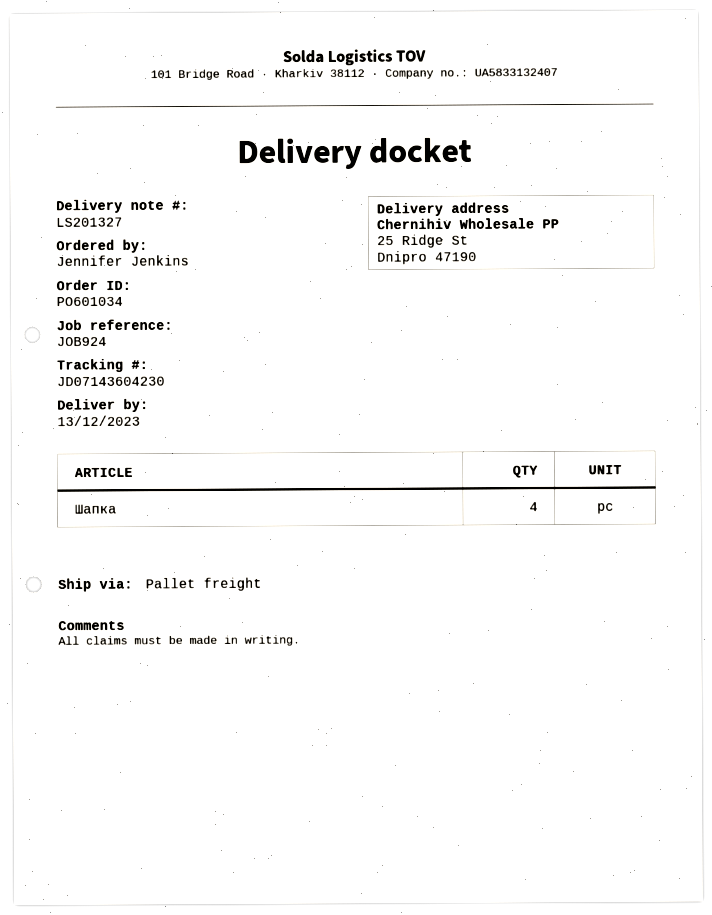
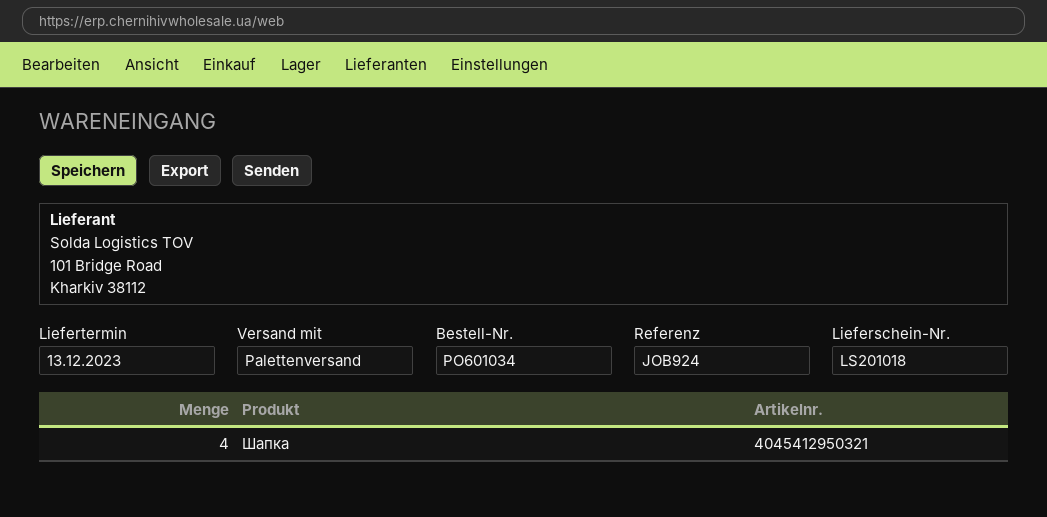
delivery note number: LS201327 -> LS201018

